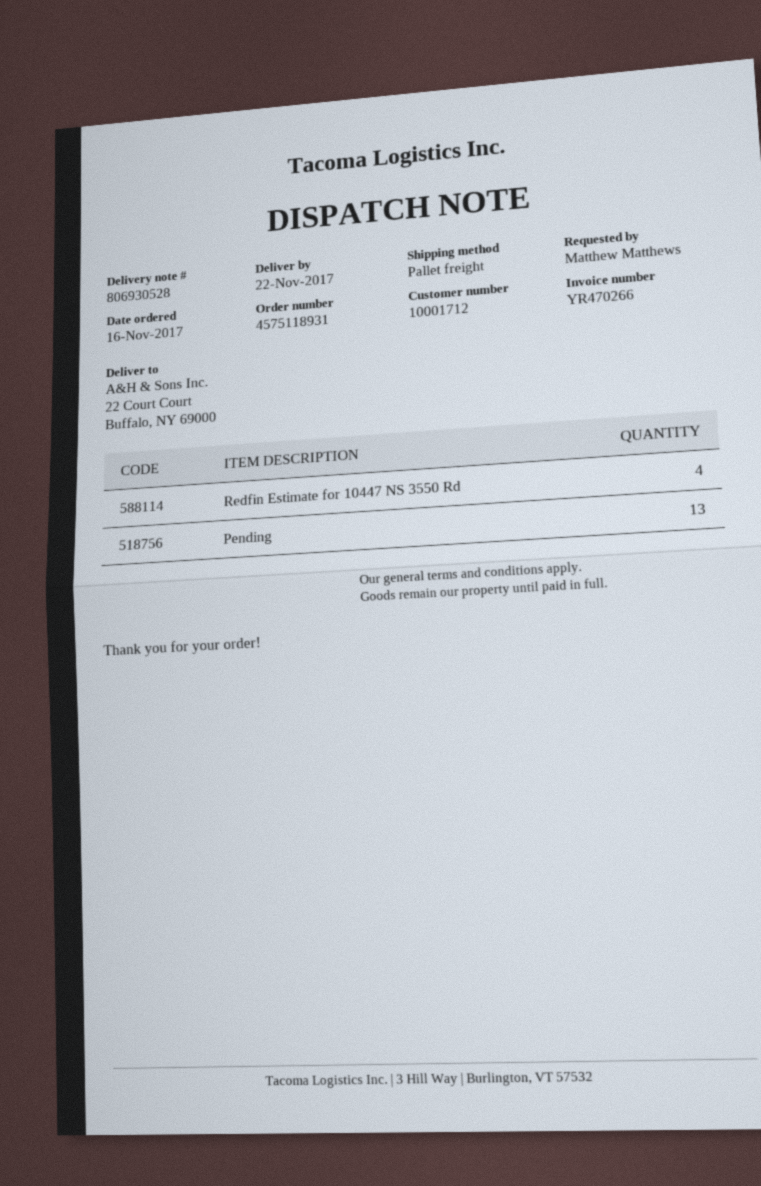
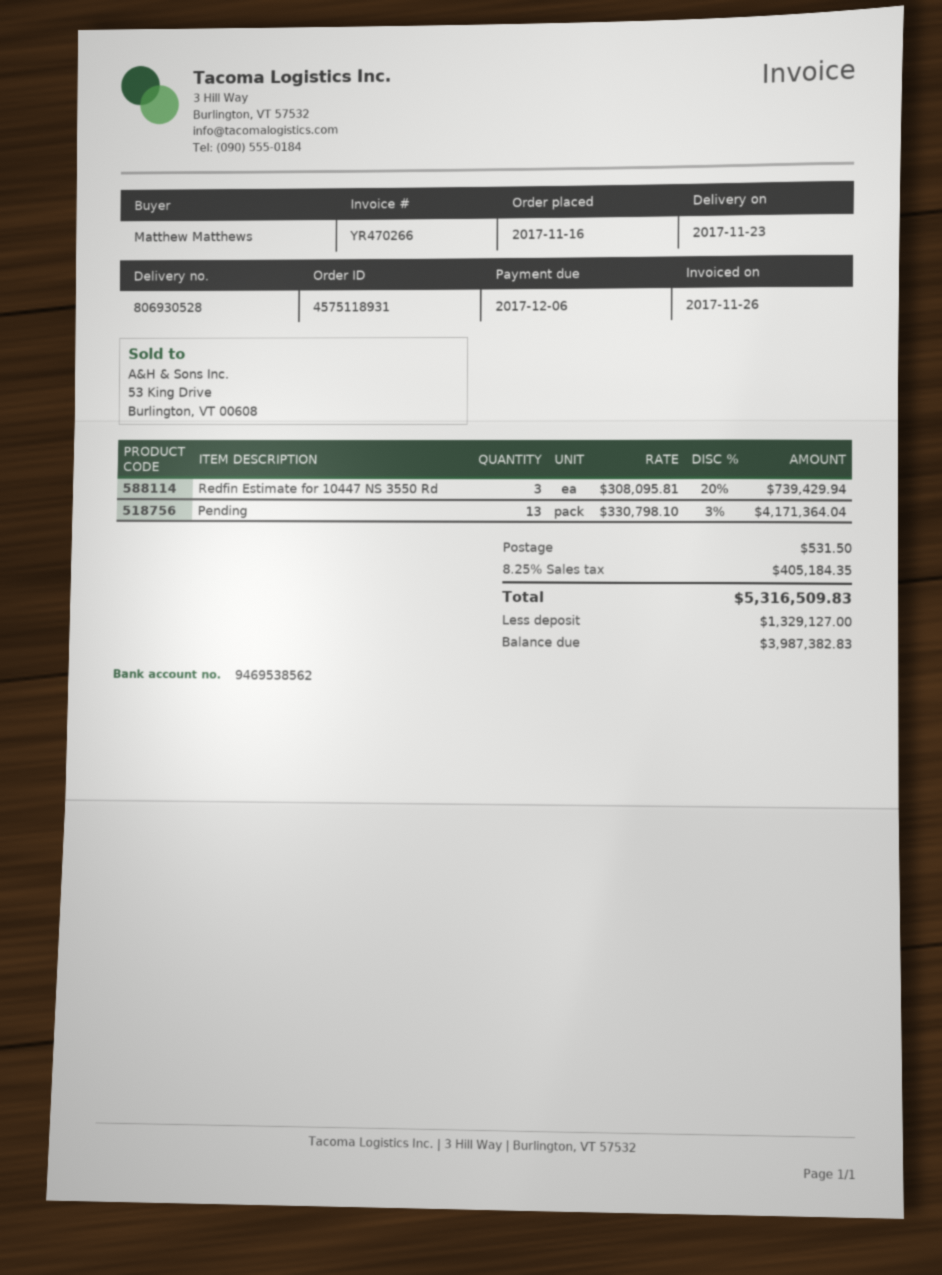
delivery date: 2017-11-22 -> 2017-11-23
Redfin Estimate for 10447 NS 3550 Rd: 4 -> 3

